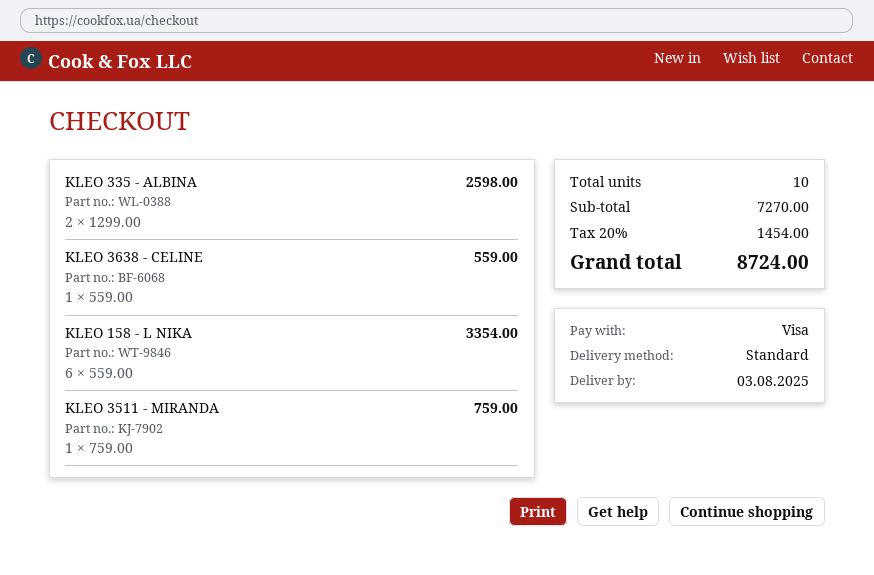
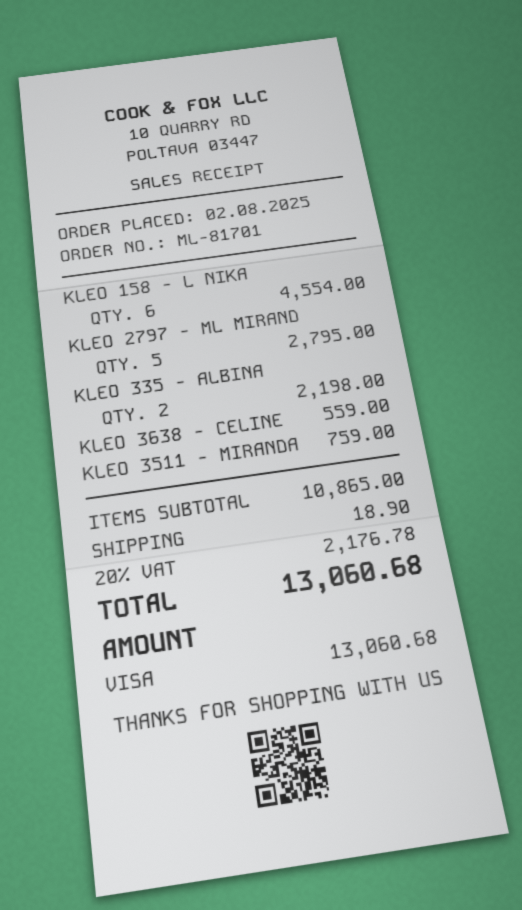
KLEO 335 - ALBINA: 2 for 2598.00 -> 2 for 2198.00
KLEO 158 - L NIKA: 6 for 3354.00 -> 6 for 4554.00
KLEO 2797 - ML MIRAND: none -> 5 for 2795.00
subtotal: 7270.00 -> 10865.00
shipping: none -> 18.90
tax: 20% = 1454.00 -> 20% = 2176.78
total: 8724.00 -> 13060.68

